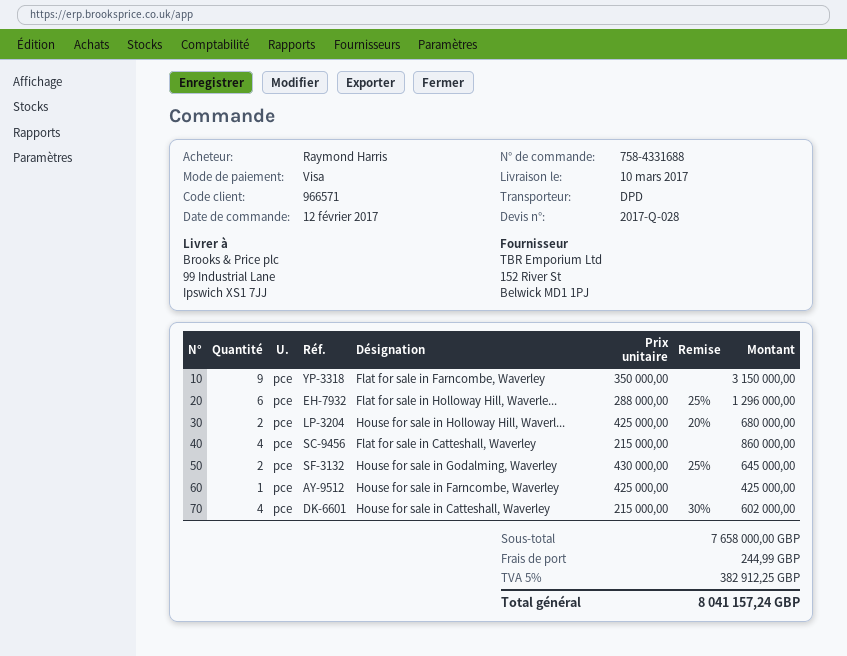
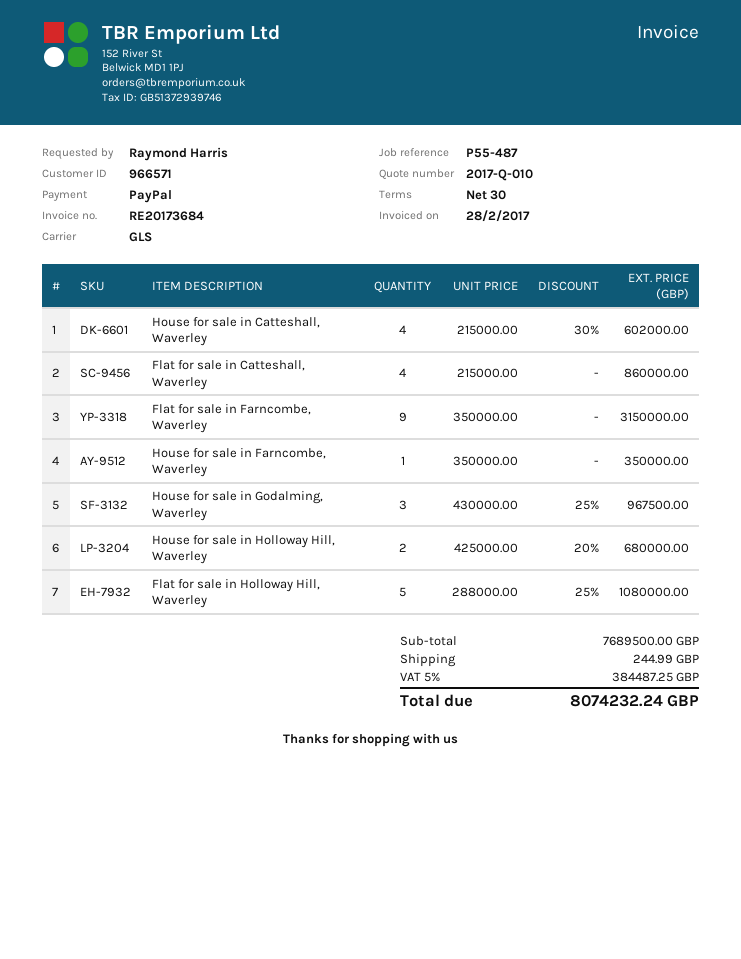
quote number: 2017-Q-028 -> 2017-Q-010
payment method: Visa -> PayPal
shipping method: DPD -> GLS
Flat for sale in Holloway Hill, Waverle...: 6 x 288000.00 - 25% = 1296000.00 -> 5 x 288000.00 - 25% = 1080000.00
House for sale in Godalming, Waverley: 2 x 430000.00 - 25% = 645000.00 -> 3 x 430000.00 - 25% = 967500.00
House for sale in Farncombe, Waverley: 1 x 425000.00 = 425000.00 -> 1 x 350000.00 = 350000.00
subtotal: 7658000.00 -> 7689500.00
tax: 5% = 382912.25 -> 5% = 384487.25
total: 8041157.24 -> 8074232.24

